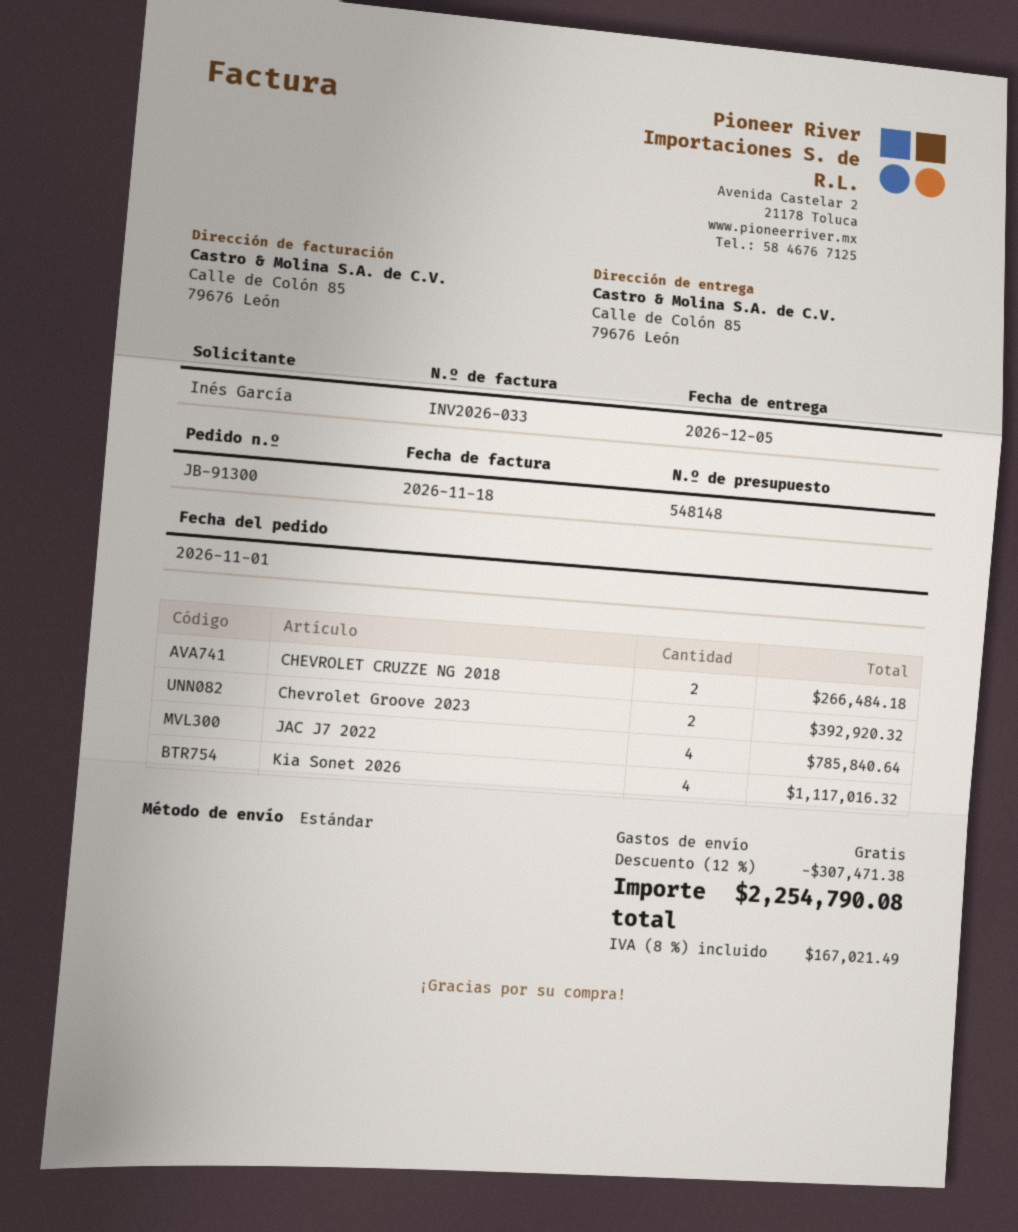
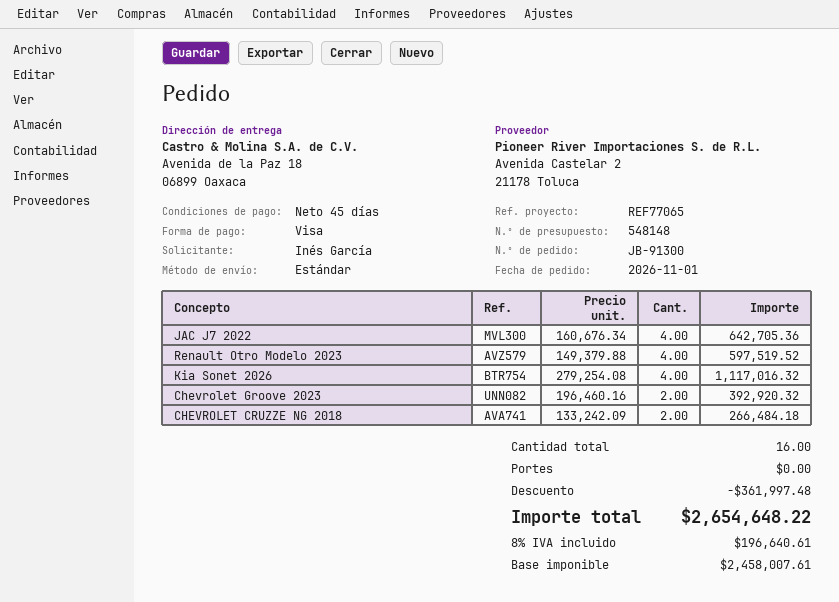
ship to: Calle de Colón 85, 79676 León -> Avenida de la Paz 18, 06899 Oaxaca
JAC J7 2022: 4 for 785840.64 -> 4 for 642705.36
Renault Otro Modelo 2023: none -> 4 for 597519.52
discount: 307471.38 -> 361997.48
tax: 8% = 167021.49 -> 8% = 196640.61
total: 2254790.08 -> 2654648.22

